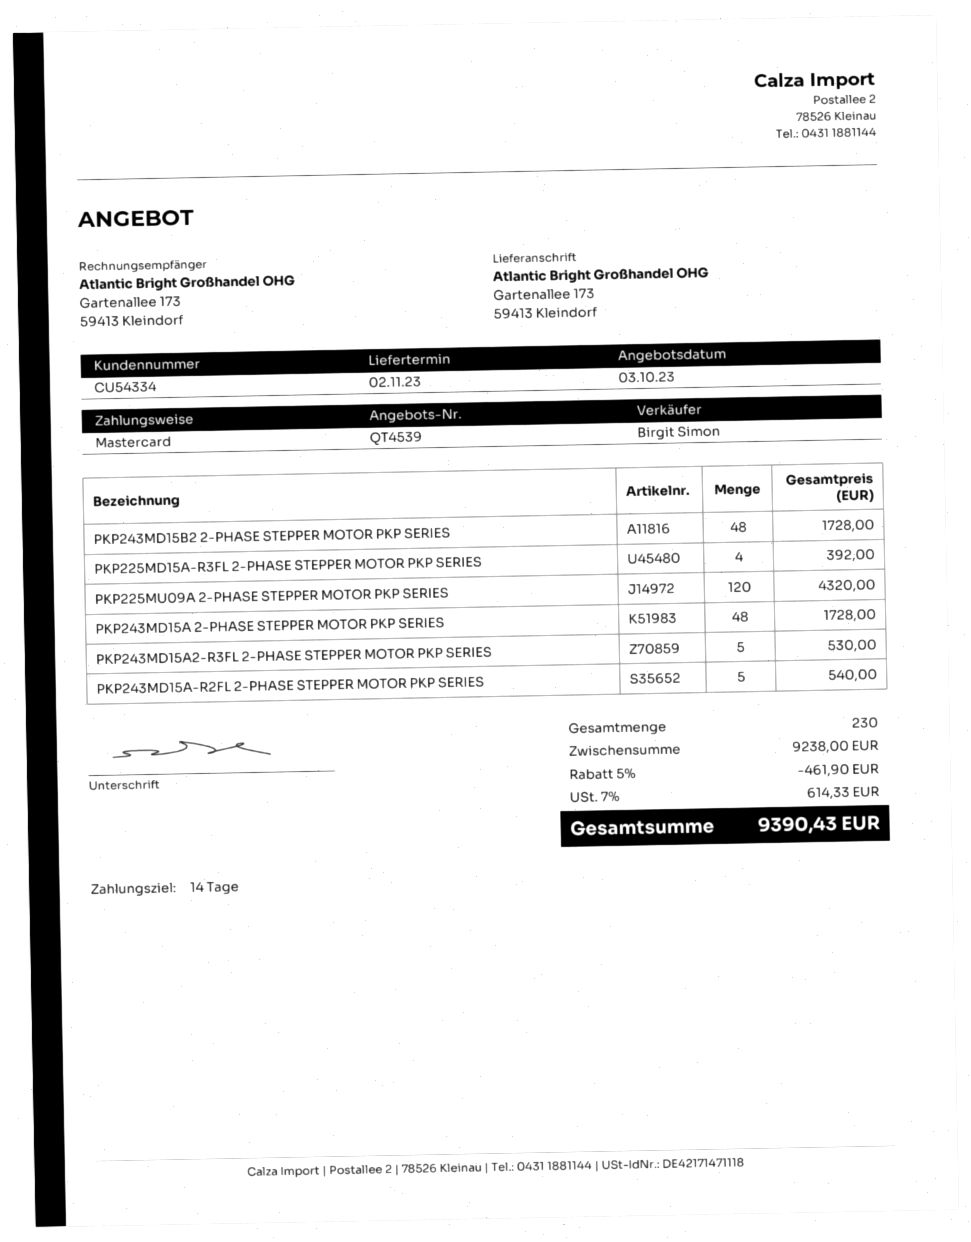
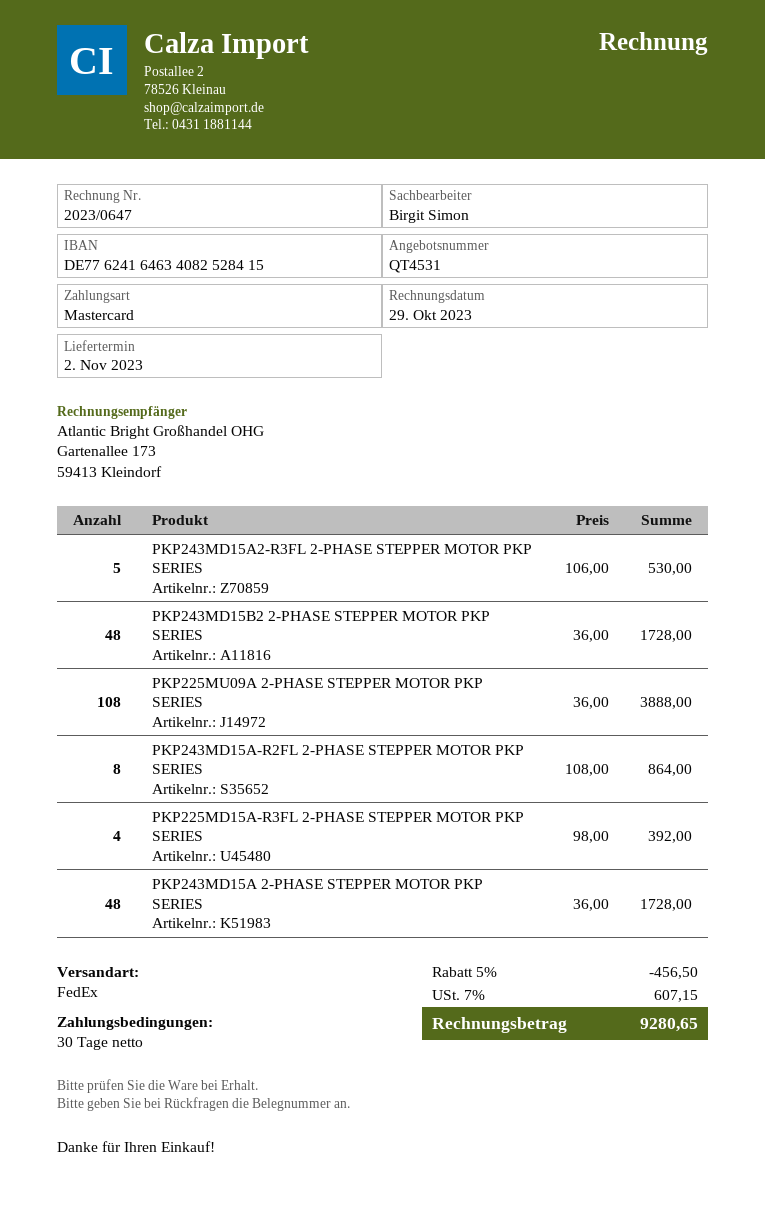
quote number: QT4539 -> QT4531
payment terms: 14 days -> 30 days
PKP225MU09A 2-PHASE STEPPER MOTOR PKP SERIES: 120 for 4320.00 -> 108 for 3888.00
PKP243MD15A-R2FL 2-PHASE STEPPER MOTOR PKP SERIES: 5 for 540.00 -> 8 for 864.00
discount: 5% = 461.90 -> 5% = 456.50
tax: 7% = 614.33 -> 7% = 607.15
total: 9390.43 -> 9280.65

